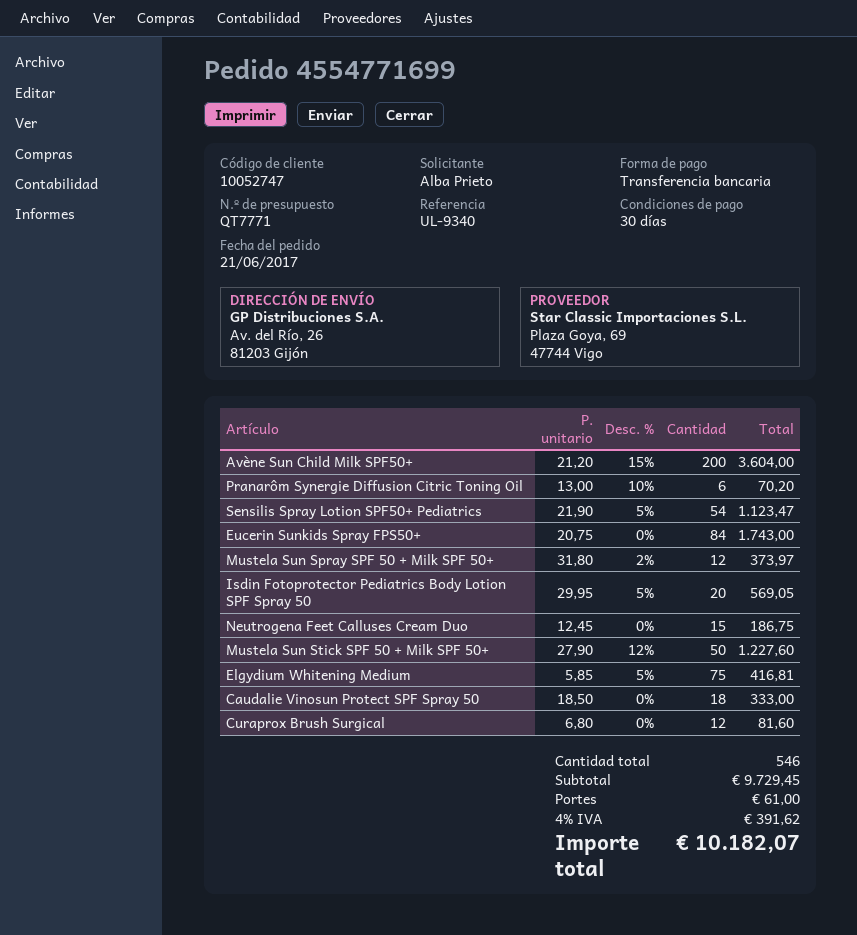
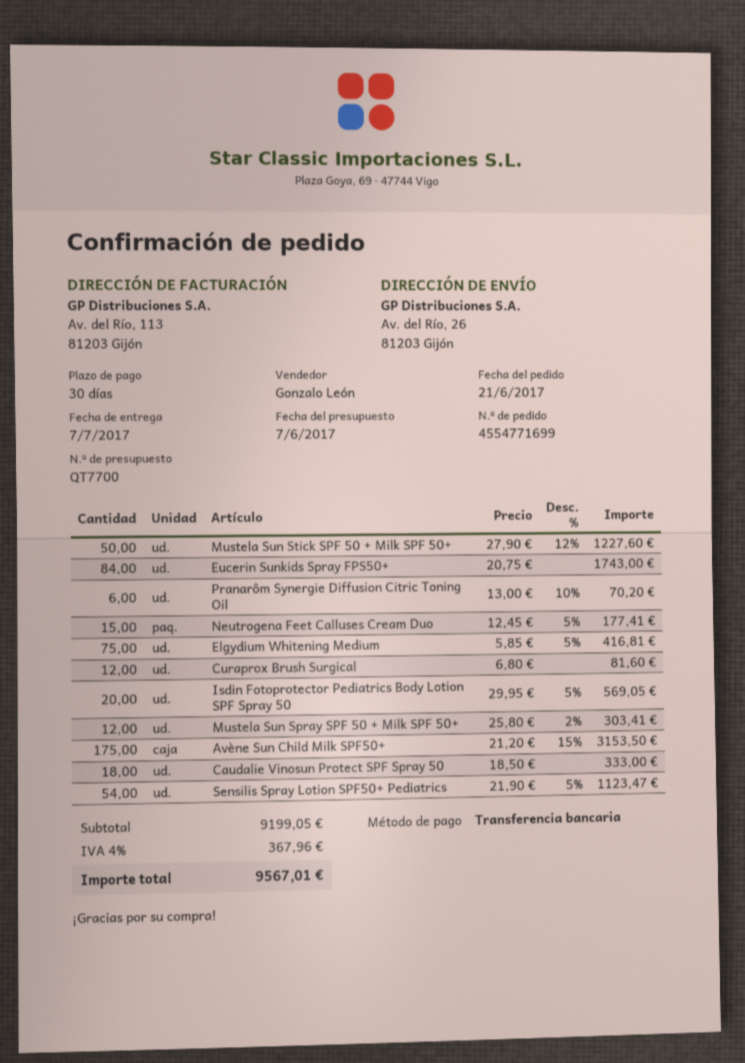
quote number: QT7771 -> QT7700
Avène Sun Child Milk SPF50+: 200 x 21.20 - 15% = 3604.00 -> 175 x 21.20 - 15% = 3153.50
Mustela Sun Spray SPF 50 + Milk SPF 50+: 12 x 31.80 - 2% = 373.97 -> 12 x 25.80 - 2% = 303.41
Neutrogena Feet Calluses Cream Duo: 15 x 12.45 = 186.75 -> 15 x 12.45 - 5% = 177.41
subtotal: 9729.45 -> 9199.05
shipping: 61.00 -> none
tax: 4% = 391.62 -> 4% = 367.96
total: 10182.07 -> 9567.01

